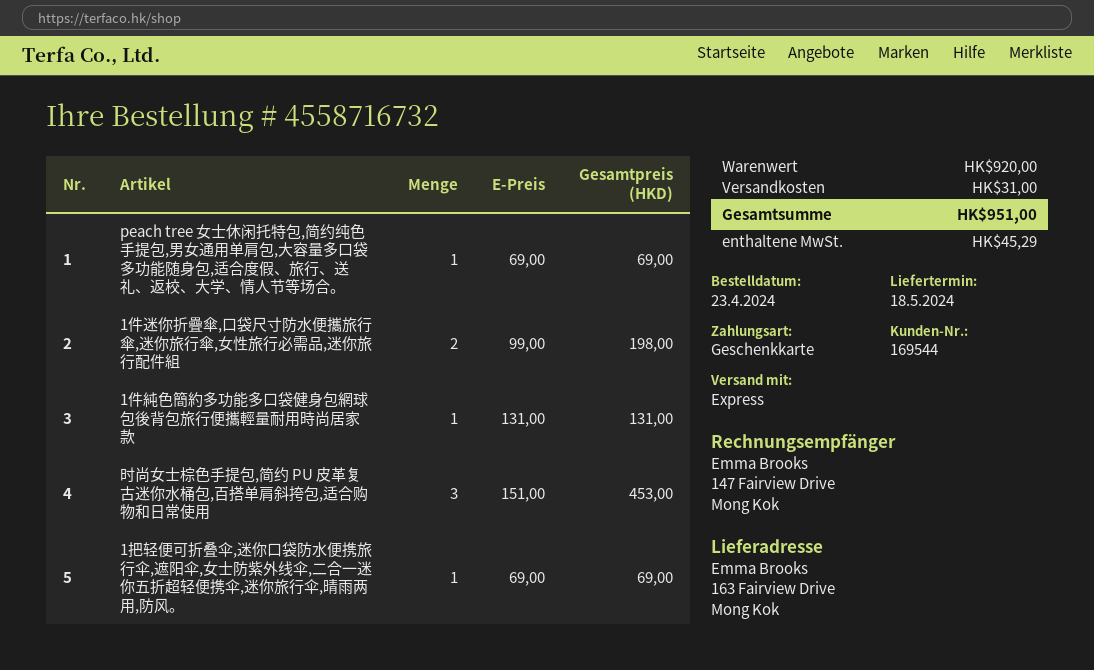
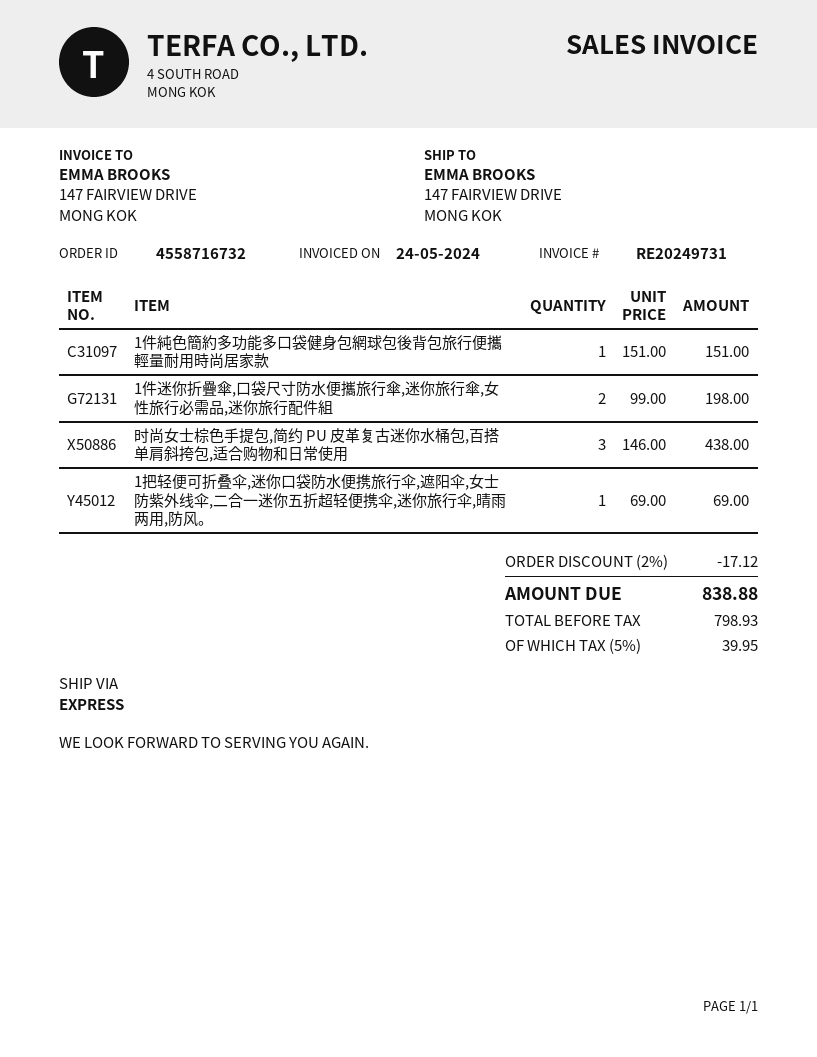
ship to: 163 Fairview Drive, Mong Kok -> 147 FAIRVIEW DRIVE, MONG KOK
peach tree 女士休闲托特包,简约纯色手提包,男女通用单肩包,大容量多口袋多功能随身包,适合度假、旅行、送礼、返校、大学、情人节等场合。: 1 x 69.00 = 69.00 -> none
1件純色簡約多功能多口袋健身包網球包後背包旅行便攜輕量耐用時尚居家款: 1 x 131.00 = 131.00 -> 1 x 151.00 = 151.00
时尚女士棕色手提包,简约 PU 皮革复古迷你水桶包,百搭单肩斜挎包,适合购物和日常使用: 3 x 151.00 = 453.00 -> 3 x 146.00 = 438.00
discount: none -> 2% = 17.12
shipping: 31.00 -> none
tax: 45.29 -> 39.95
total: 951.00 -> 838.88

